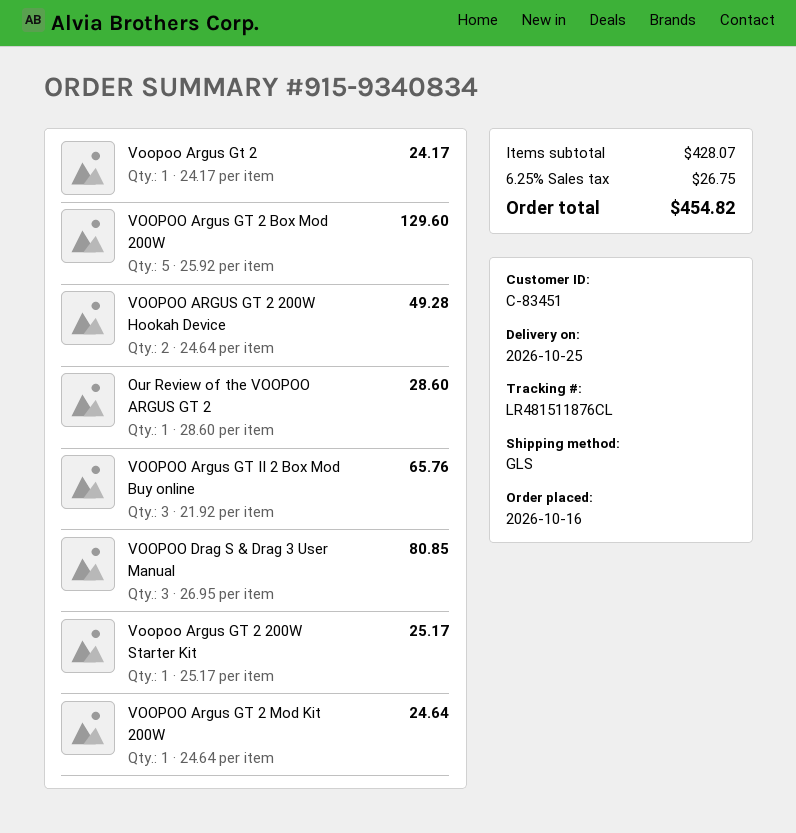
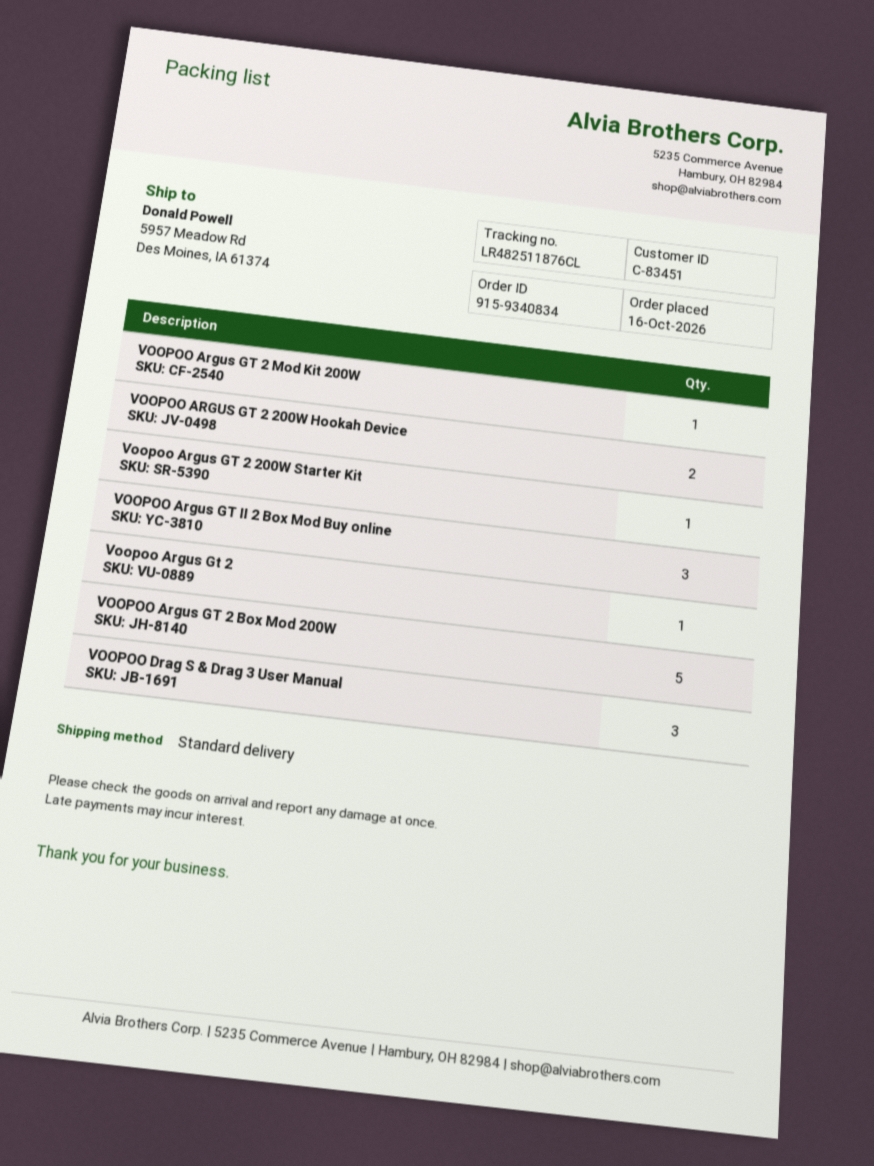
shipping method: GLS -> standard
tracking number: LR481511876CL -> LR482511876CL
Our Review of the VOOPOO ARGUS GT 2: 1 -> none

